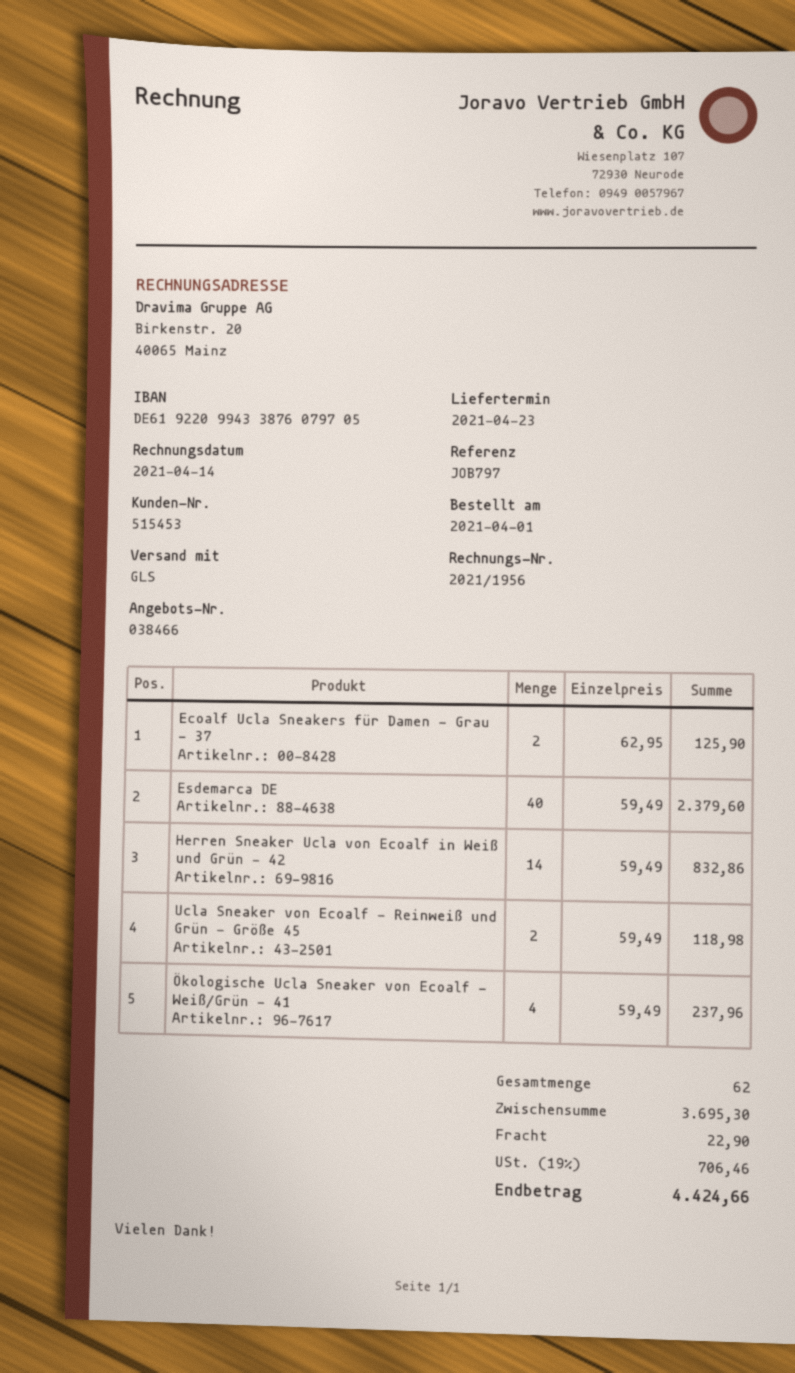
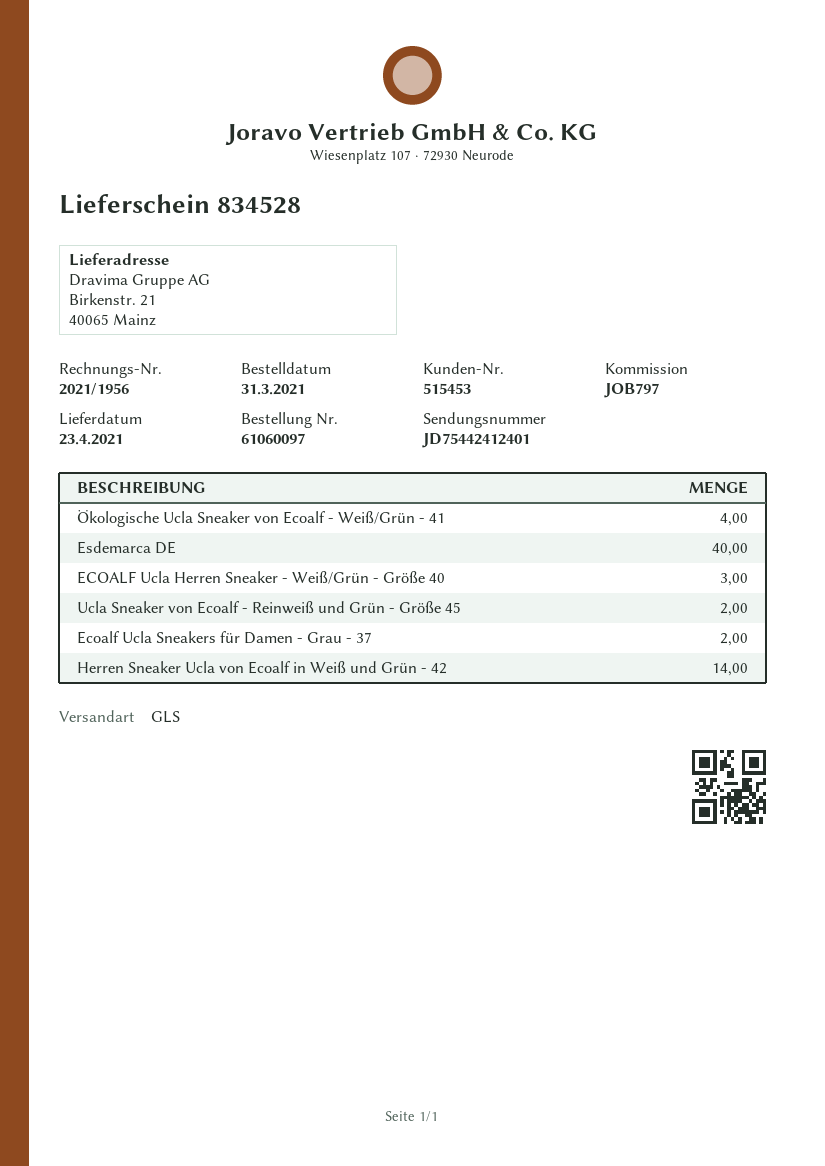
order date: 2021-04-01 -> 2021-03-31
ECOALF Ucla Herren Sneaker - Weiß/Grün - Größe 40: none -> 3

